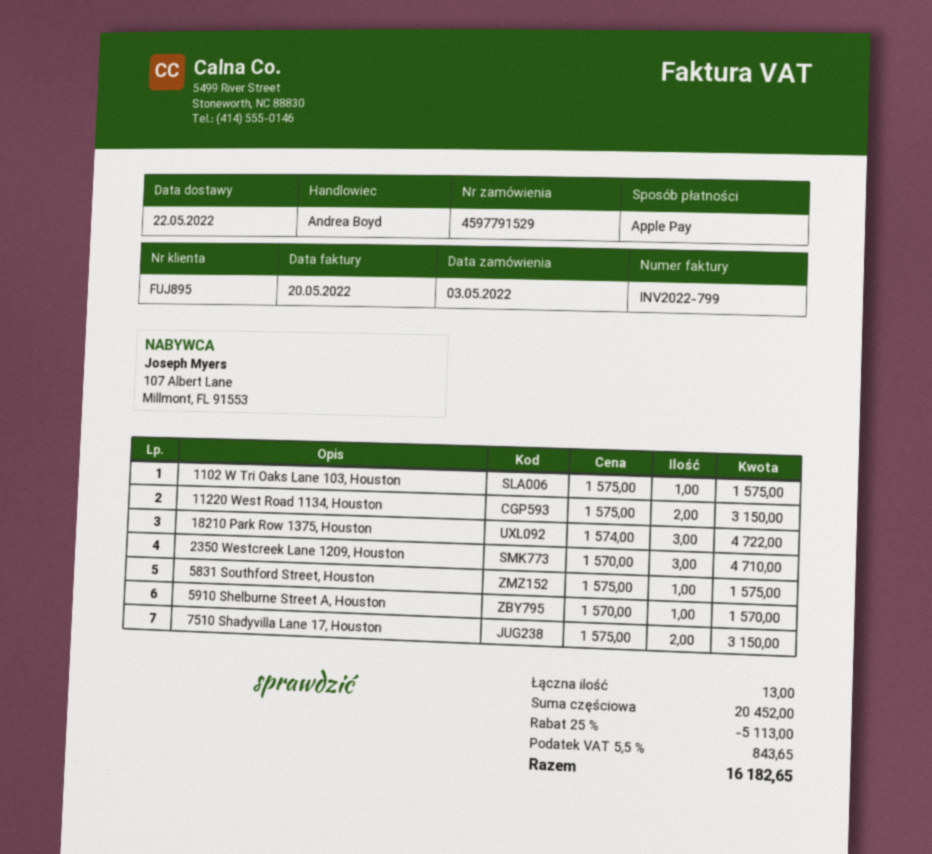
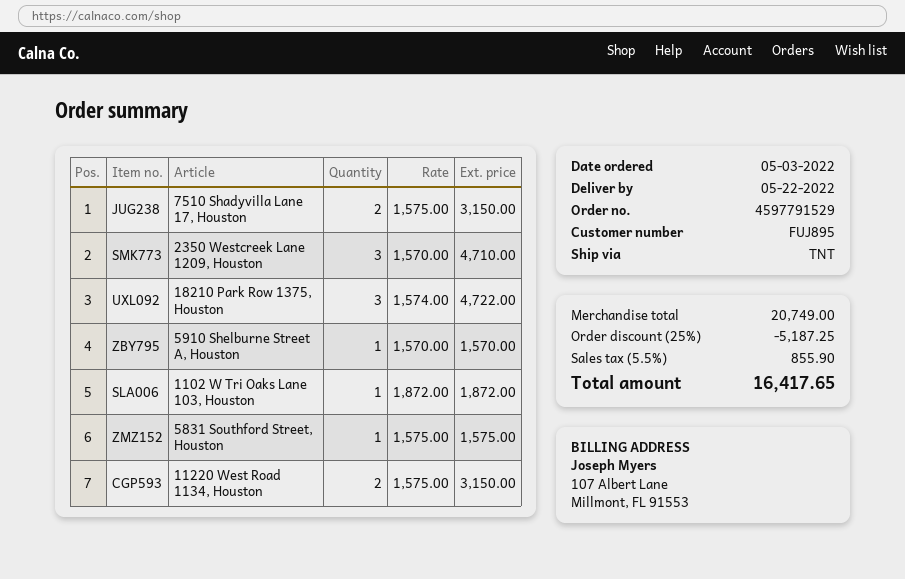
1102 W Tri Oaks Lane 103, Houston: 1 x 1575.00 = 1575.00 -> 1 x 1872.00 = 1872.00
subtotal: 20452.00 -> 20749.00
discount: 25% = 5113.00 -> 25% = 5187.25
tax: 5.5% = 843.65 -> 5.5% = 855.90
total: 16182.65 -> 16417.65

